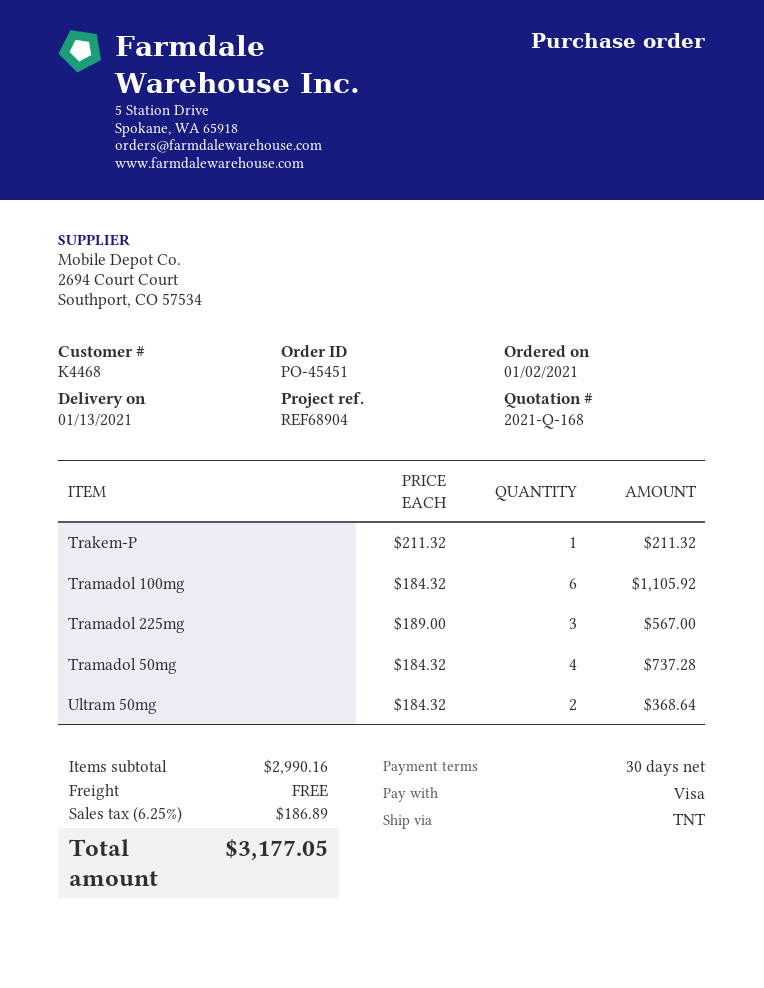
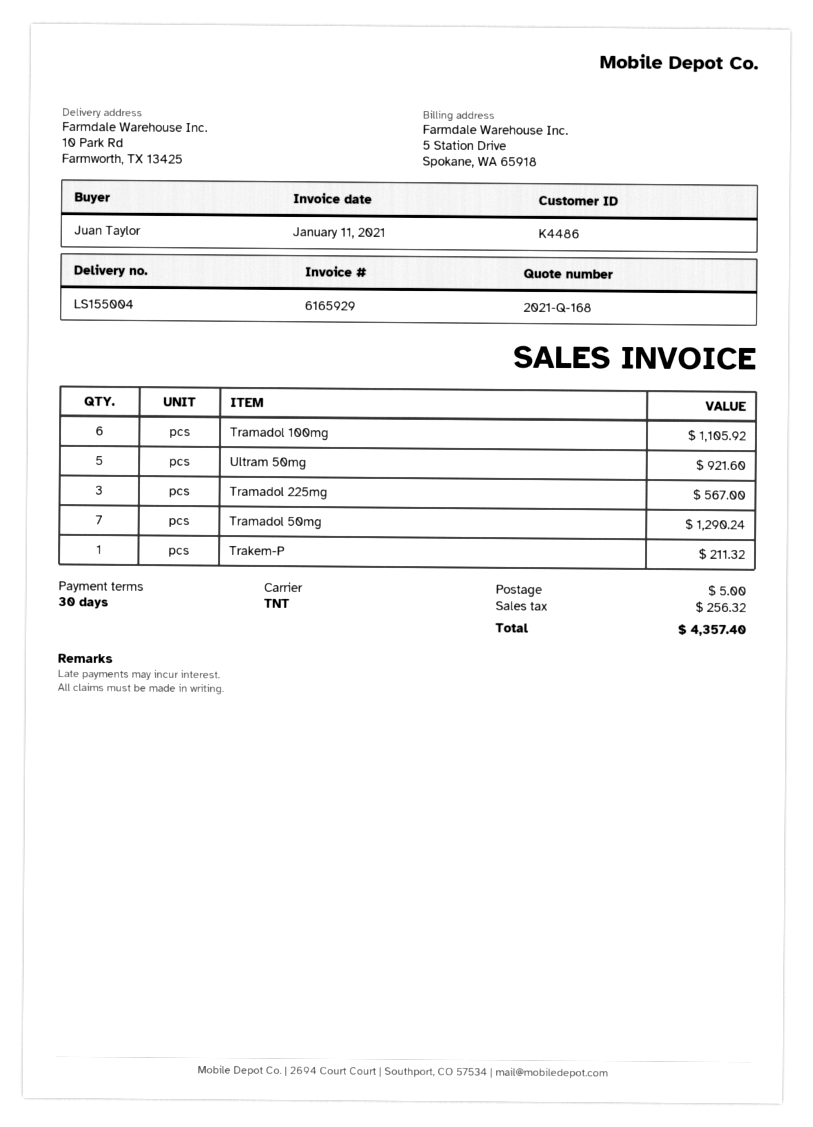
customer number: K4468 -> K4486
Tramadol 50mg: 4 for 737.28 -> 7 for 1290.24
Ultram 50mg: 2 for 368.64 -> 5 for 921.60
shipping: 0.00 -> 5.00
tax: 186.89 -> 256.32
total: 3177.05 -> 4357.40

